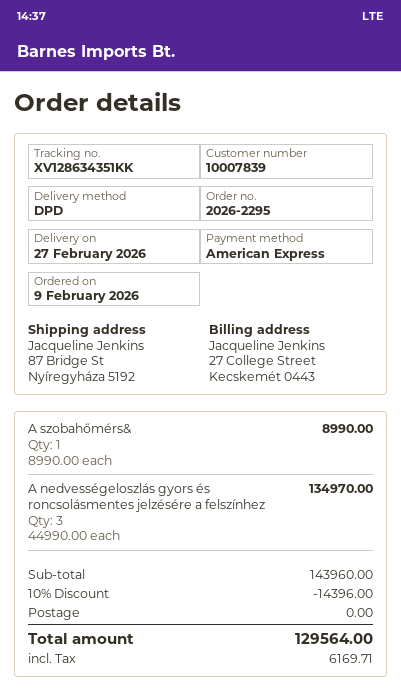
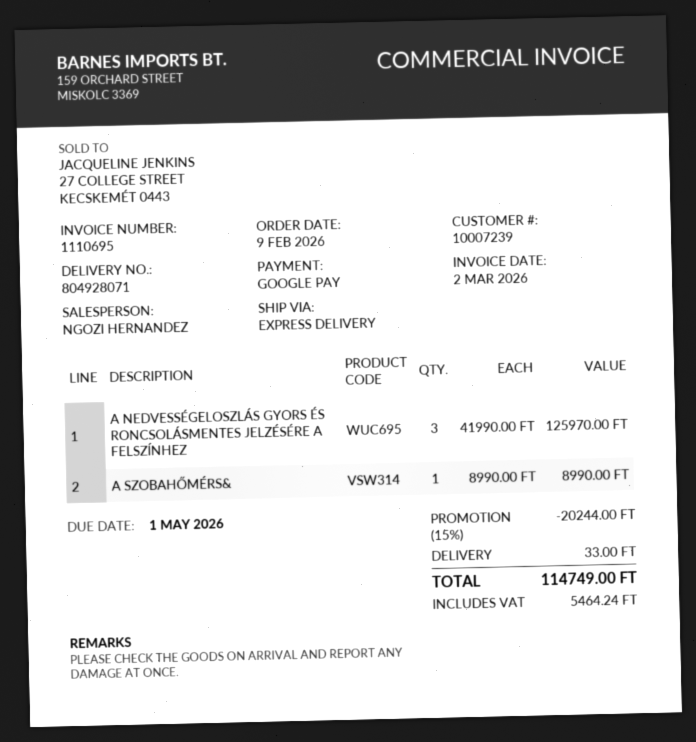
customer number: 10007839 -> 10007239
payment method: American Express -> Google Pay
shipping method: DPD -> express
A nedvességeloszlás gyors és roncsolásmentes jelzésére a felszínhez: 3 x 44990.00 = 134970.00 -> 3 x 41990.00 = 125970.00
discount: 10% = 14396.00 -> 15% = 20244.00
shipping: 0.00 -> 33.00
tax: 6169.71 -> 5464.24
total: 129564.00 -> 114749.00

